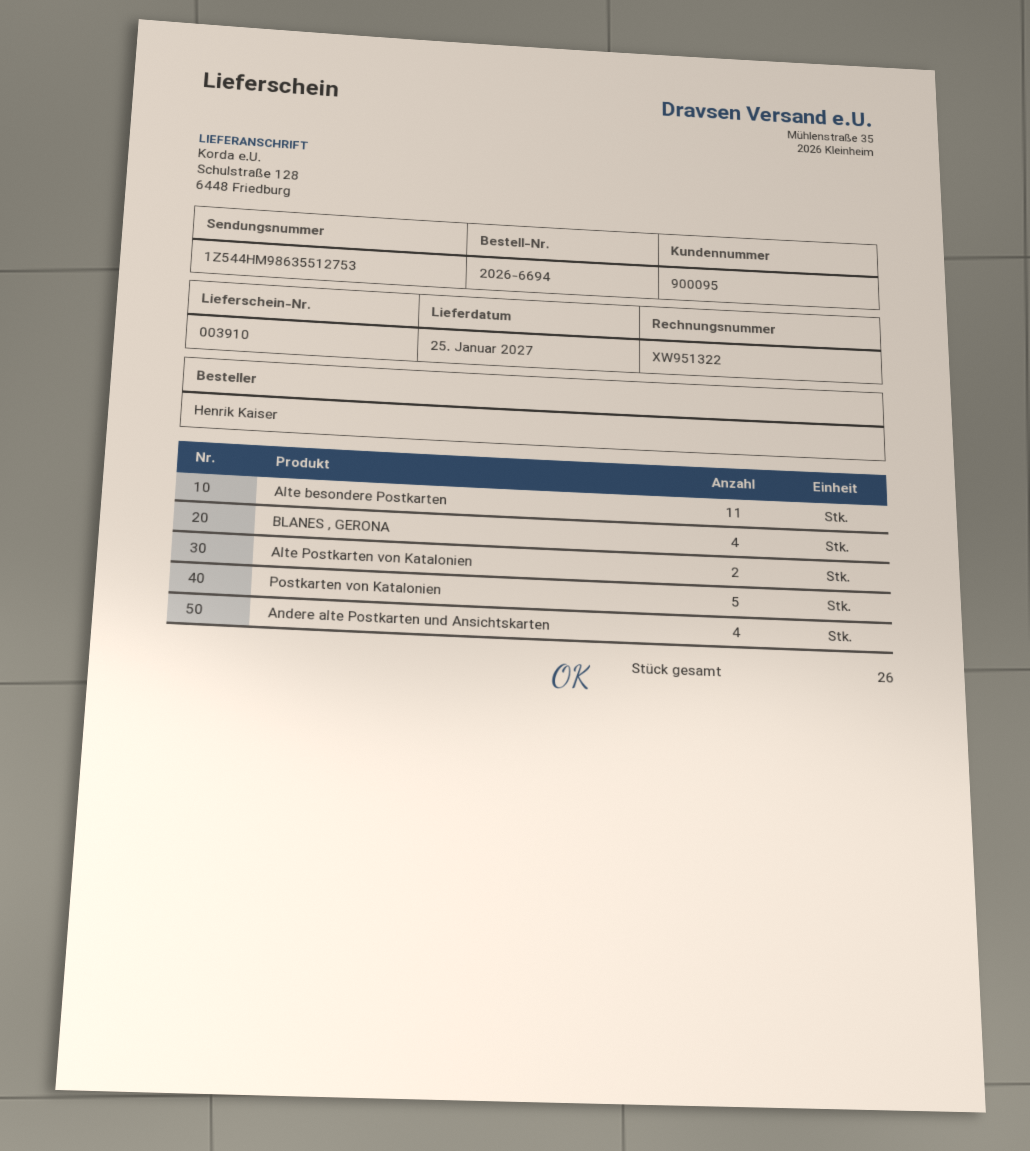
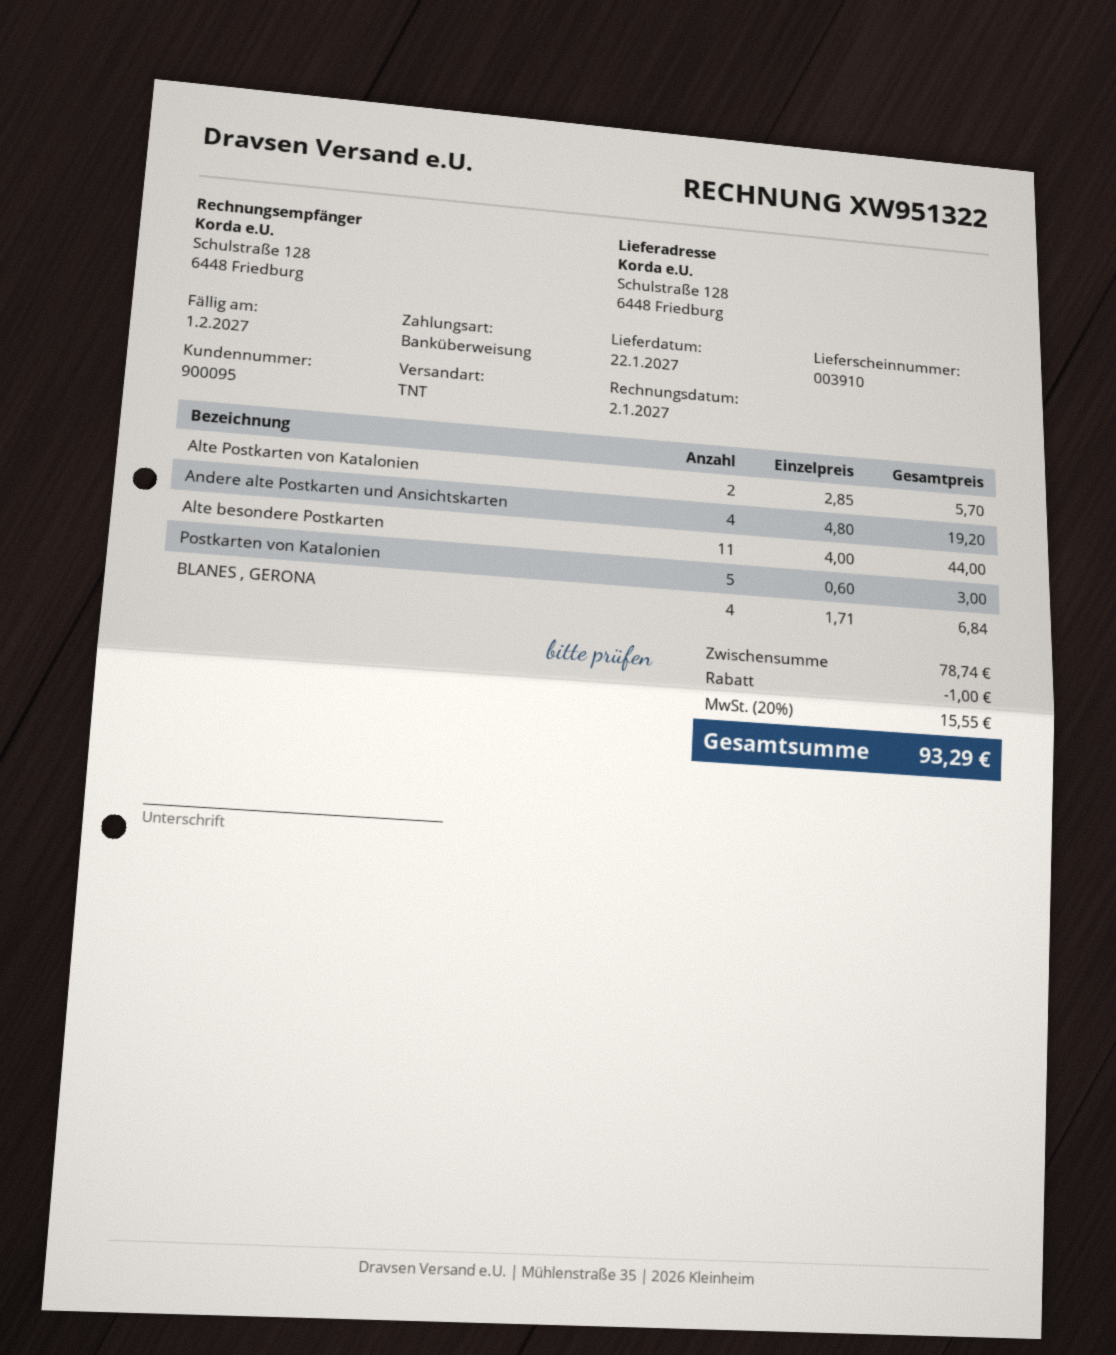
delivery date: 2027-01-25 -> 2027-01-22

